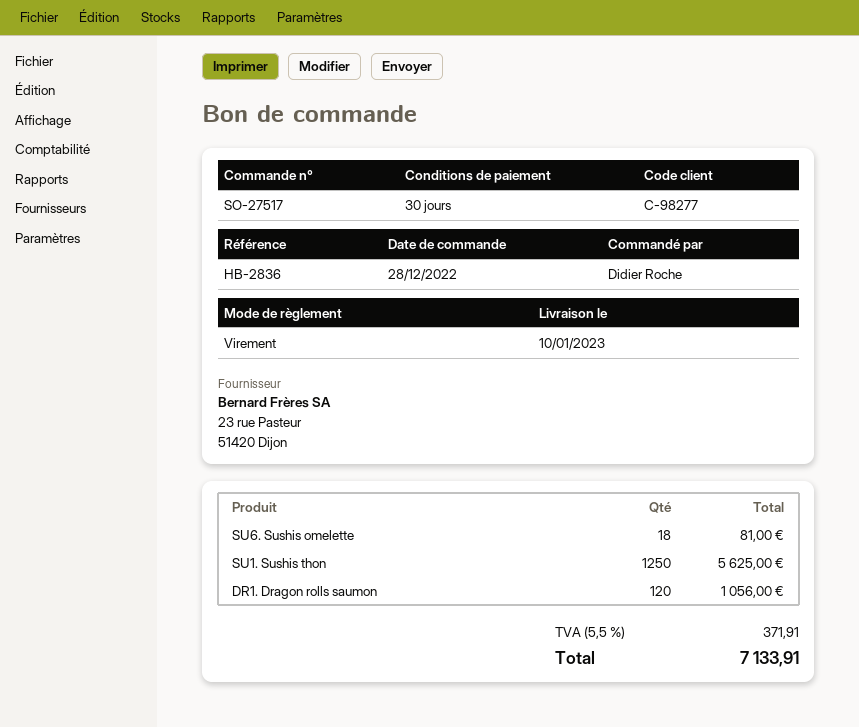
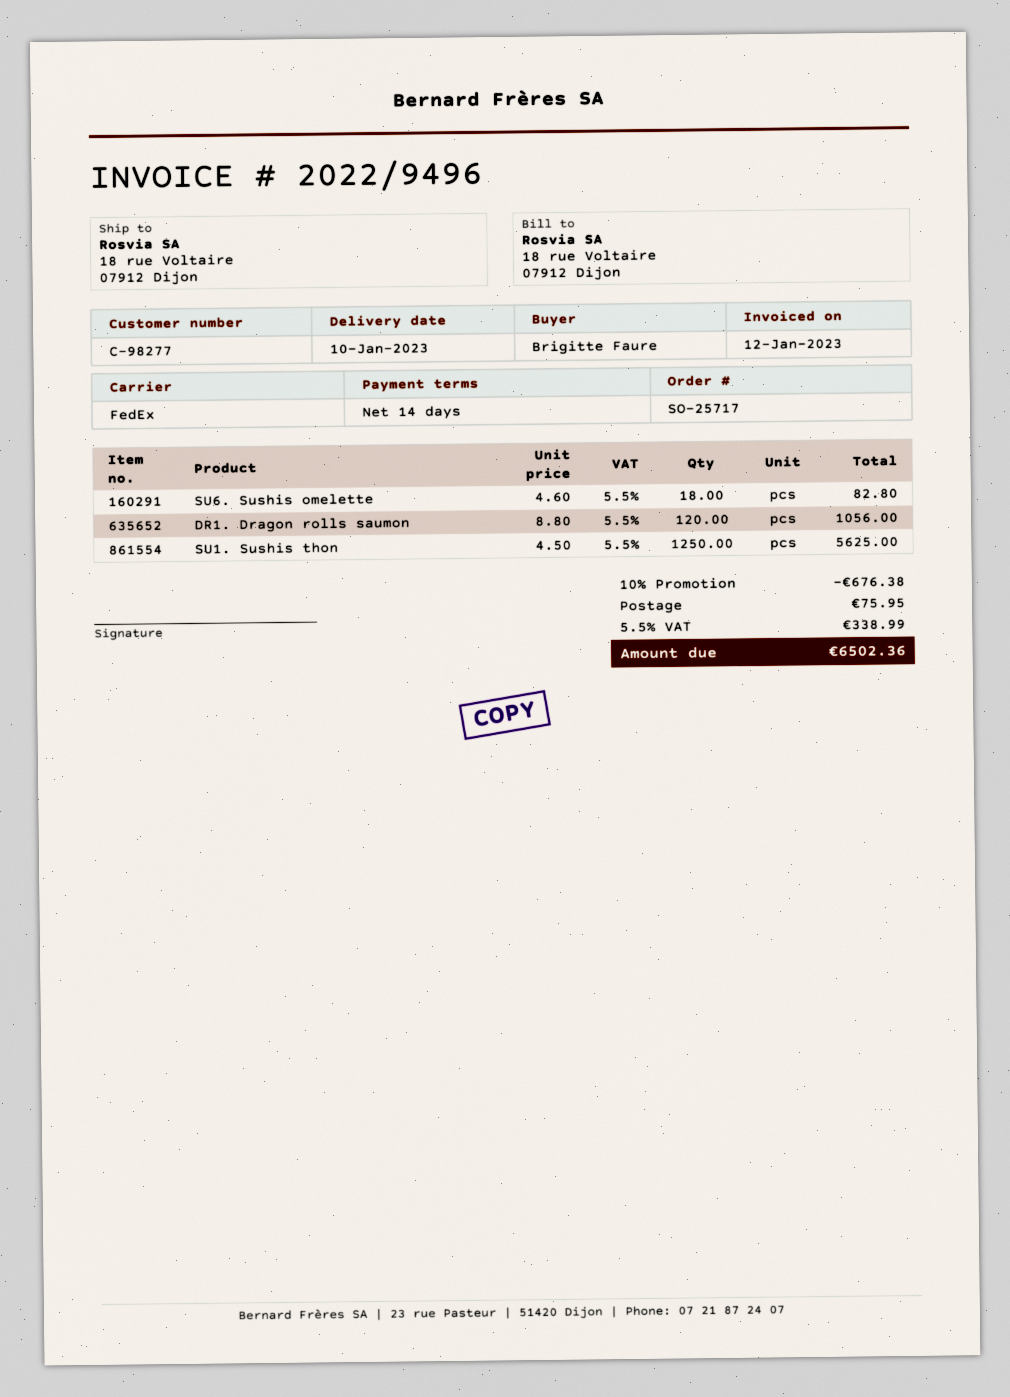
order number: SO-27517 -> SO-25717
payment terms: 30 days -> 14 days
ordered by: Didier Roche -> Brigitte Faure
SU6. Sushis omelette: 18 for 81.00 -> 18 for 82.80
discount: none -> 10% = 676.38
shipping: none -> 75.95
tax: 5.5% = 371.91 -> 5.5% = 338.99
total: 7133.91 -> 6502.36

